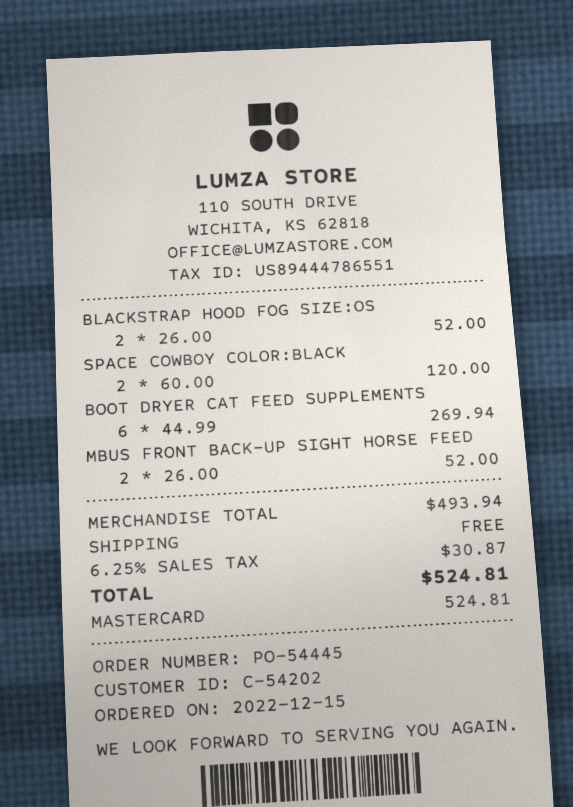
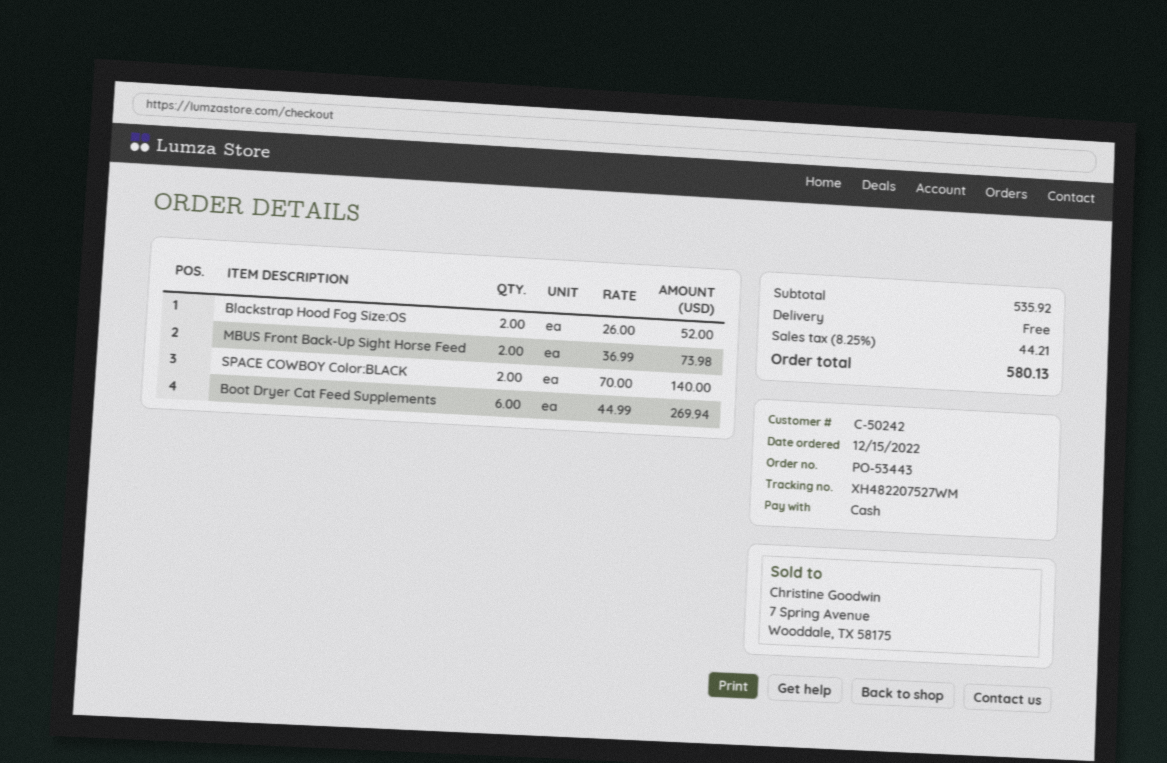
order number: PO-54445 -> PO-53443
customer number: C-54202 -> C-50242
payment method: Mastercard -> cash
SPACE COWBOY COLOR:BLACK: 2 x 60.00 = 120.00 -> 2 x 70.00 = 140.00
MBUS FRONT BACK-UP SIGHT HORSE FEED: 2 x 26.00 = 52.00 -> 2 x 36.99 = 73.98
subtotal: 493.94 -> 535.92
tax: 6.25% = 30.87 -> 8.25% = 44.21
total: 524.81 -> 580.13

